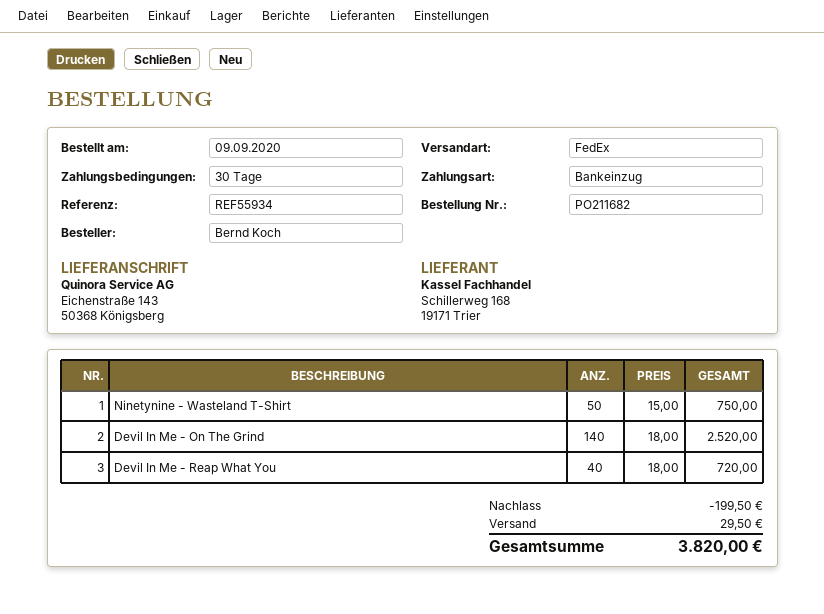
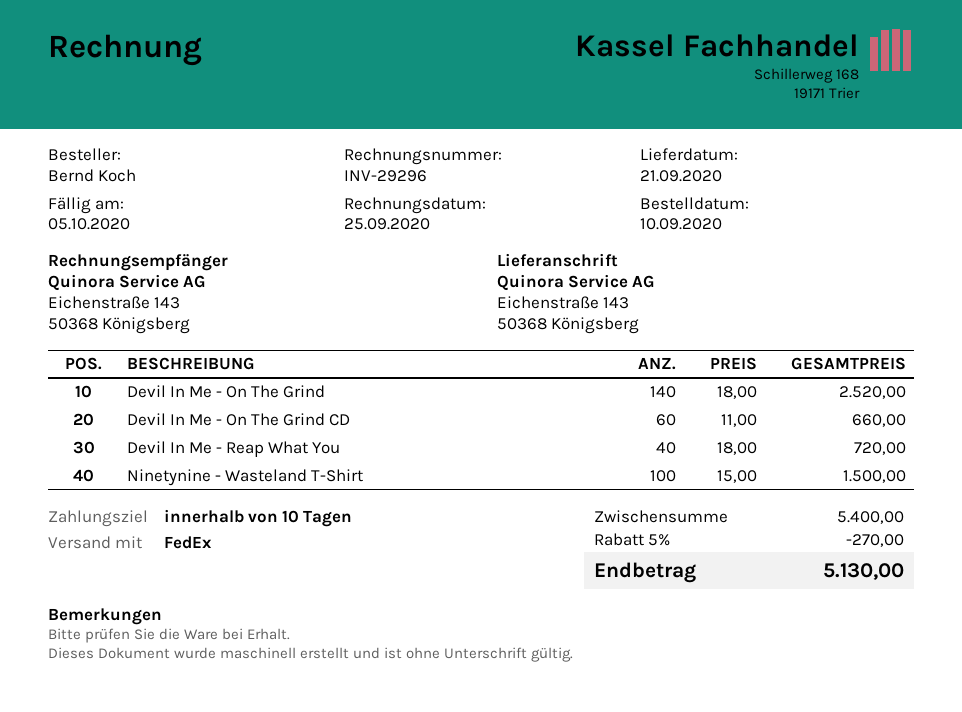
order date: 2020-09-09 -> 2020-09-10
payment terms: 30 days -> 10 days
Ninetynine - Wasteland T-Shirt: 50 x 15.00 = 750.00 -> 100 x 15.00 = 1500.00
Devil In Me - On The Grind CD: none -> 60 x 11.00 = 660.00
discount: 199.50 -> 270.00
shipping: 29.50 -> none
total: 3820.00 -> 5130.00

